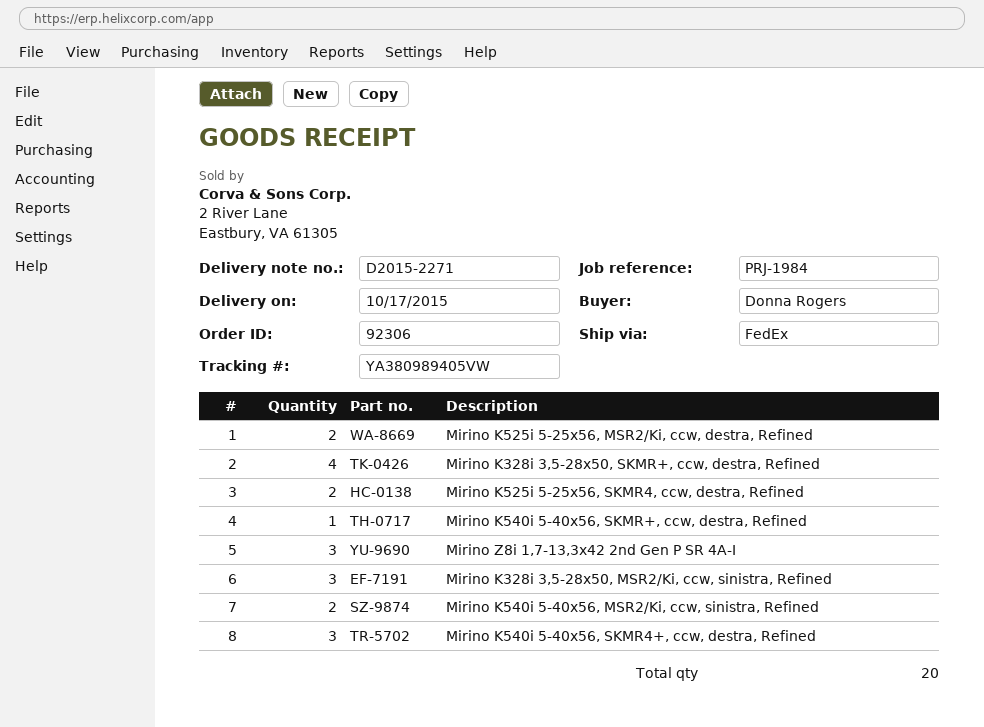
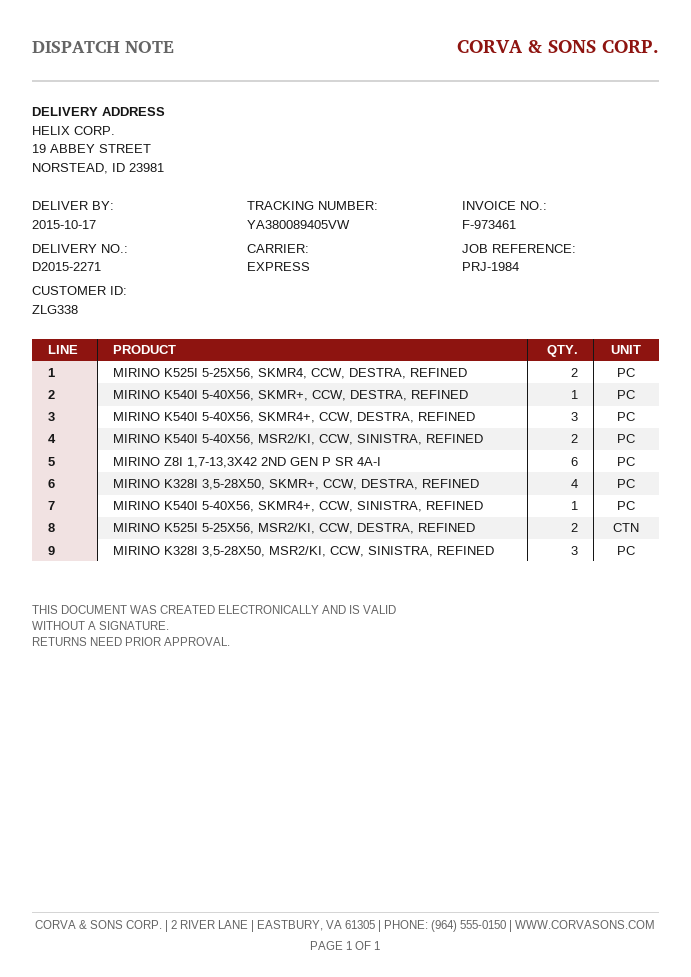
shipping method: FedEx -> express
tracking number: YA380989405VW -> YA380089405VW
Mirino Z8i 1,7-13,3x42 2nd Gen P SR 4A-I: 3 -> 6
MIRINO K540I 5-40X56, SKMR4+, CCW, SINISTRA, REFINED: none -> 1

